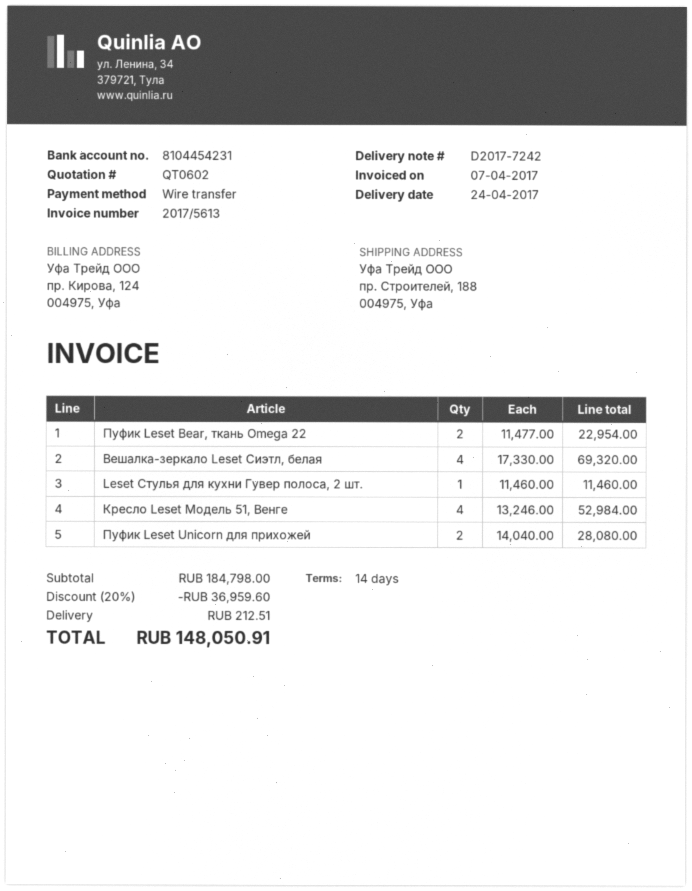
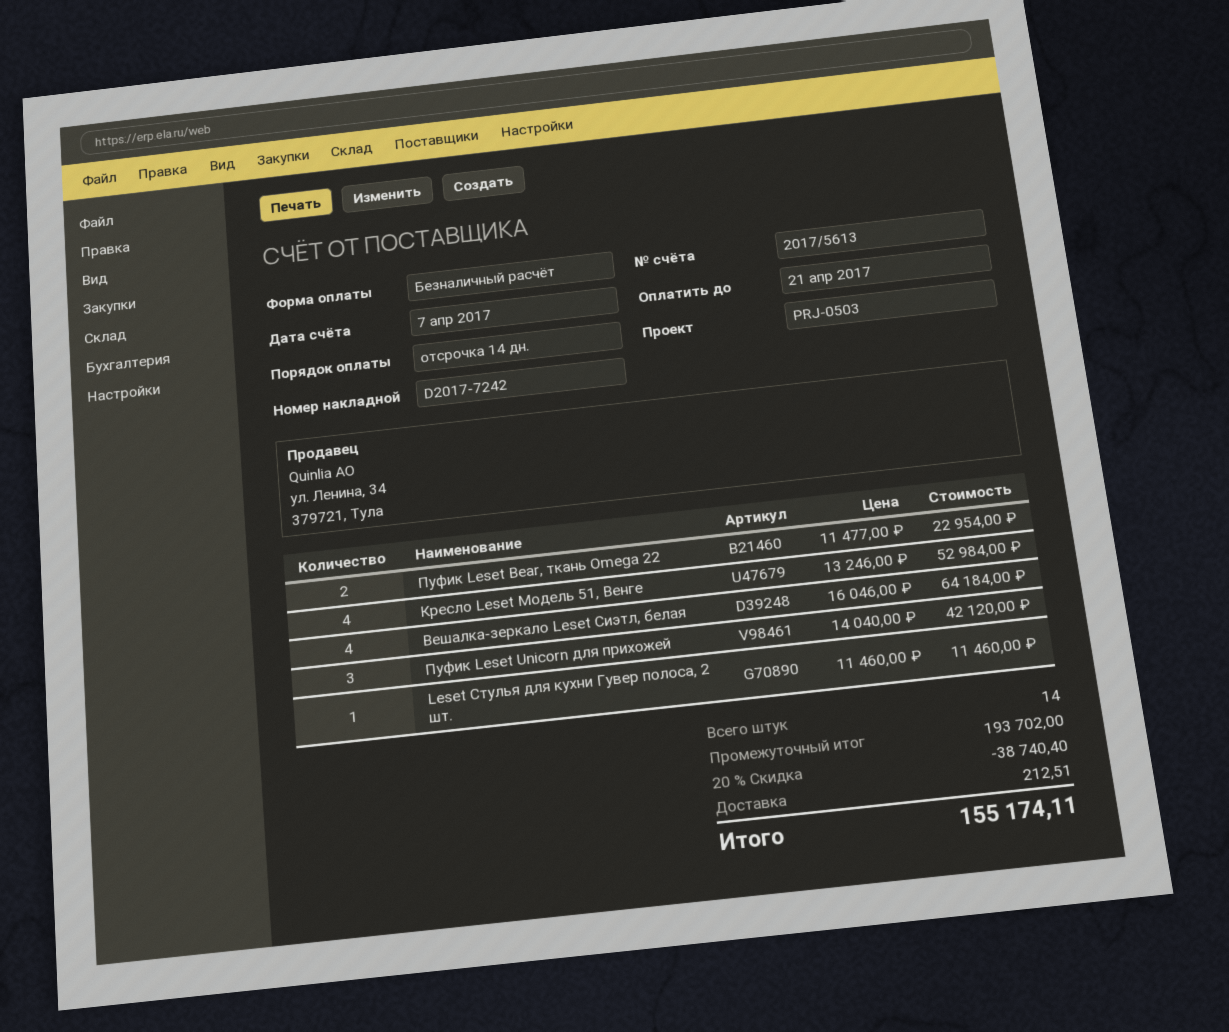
Вешалка-зеркало Leset Сиэтл, белая: 4 x 17330.00 = 69320.00 -> 4 x 16046.00 = 64184.00
Пуфик Leset Unicorn для прихожей: 2 x 14040.00 = 28080.00 -> 3 x 14040.00 = 42120.00
subtotal: 184798.00 -> 193702.00
discount: 20% = 36959.60 -> 20% = 38740.40
total: 148050.91 -> 155174.11

